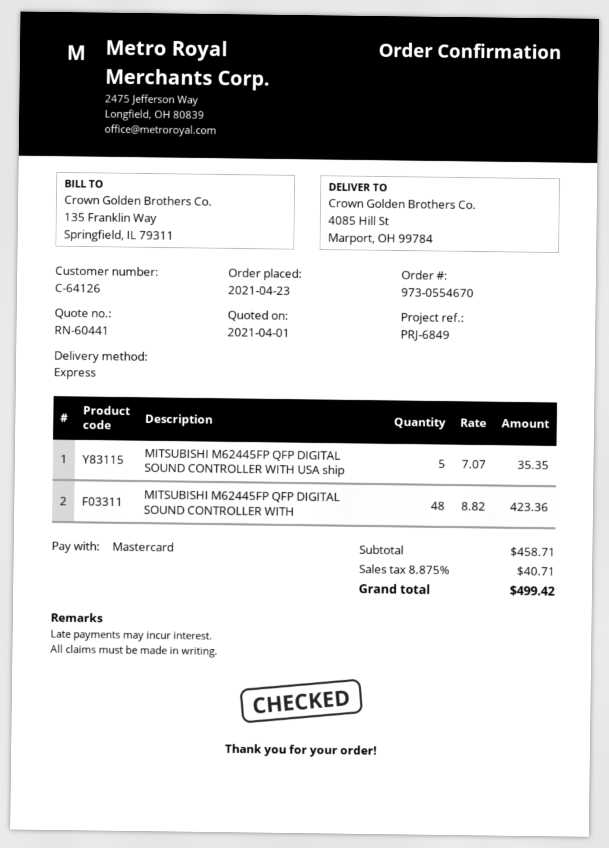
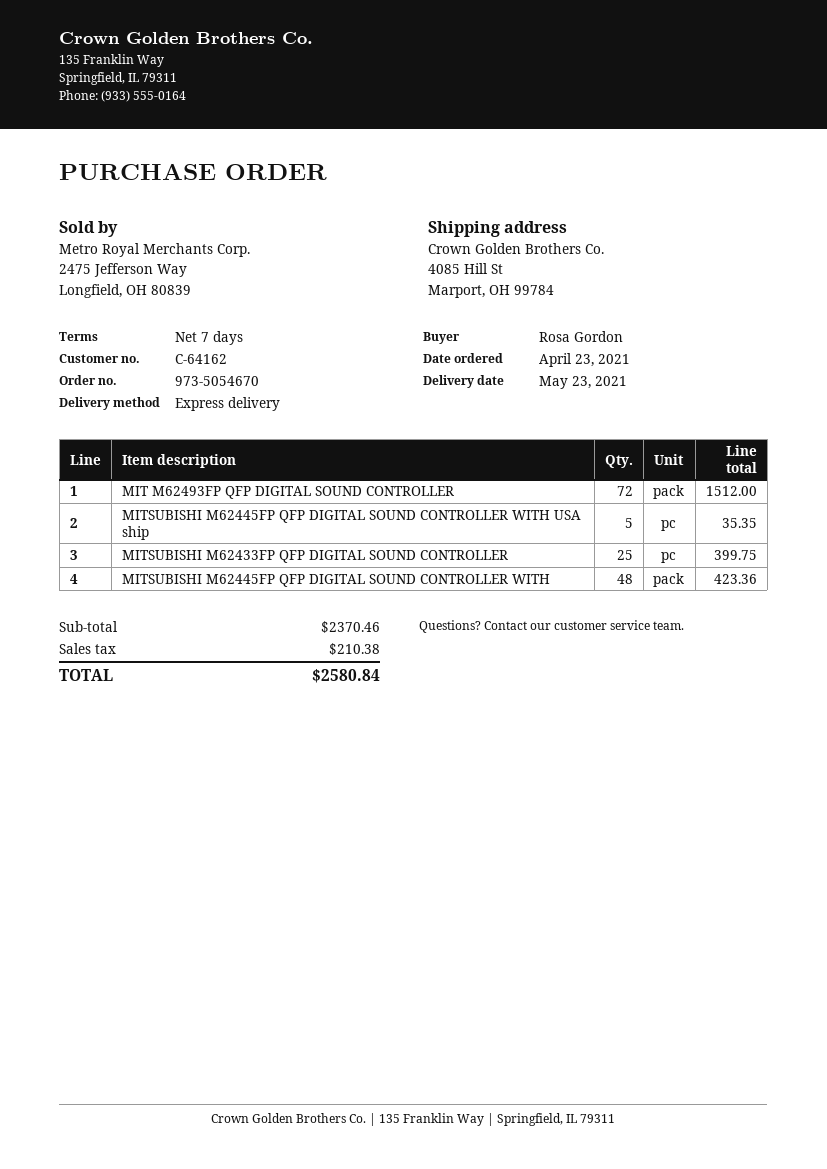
order number: 973-0554670 -> 973-5054670
customer number: C-64126 -> C-64162
MIT M62493FP QFP DIGITAL SOUND CONTROLLER: none -> 72 for 1512.00
MITSUBISHI M62433FP QFP DIGITAL SOUND CONTROLLER: none -> 25 for 399.75
subtotal: 458.71 -> 2370.46
tax: 40.71 -> 210.38
total: 499.42 -> 2580.84

